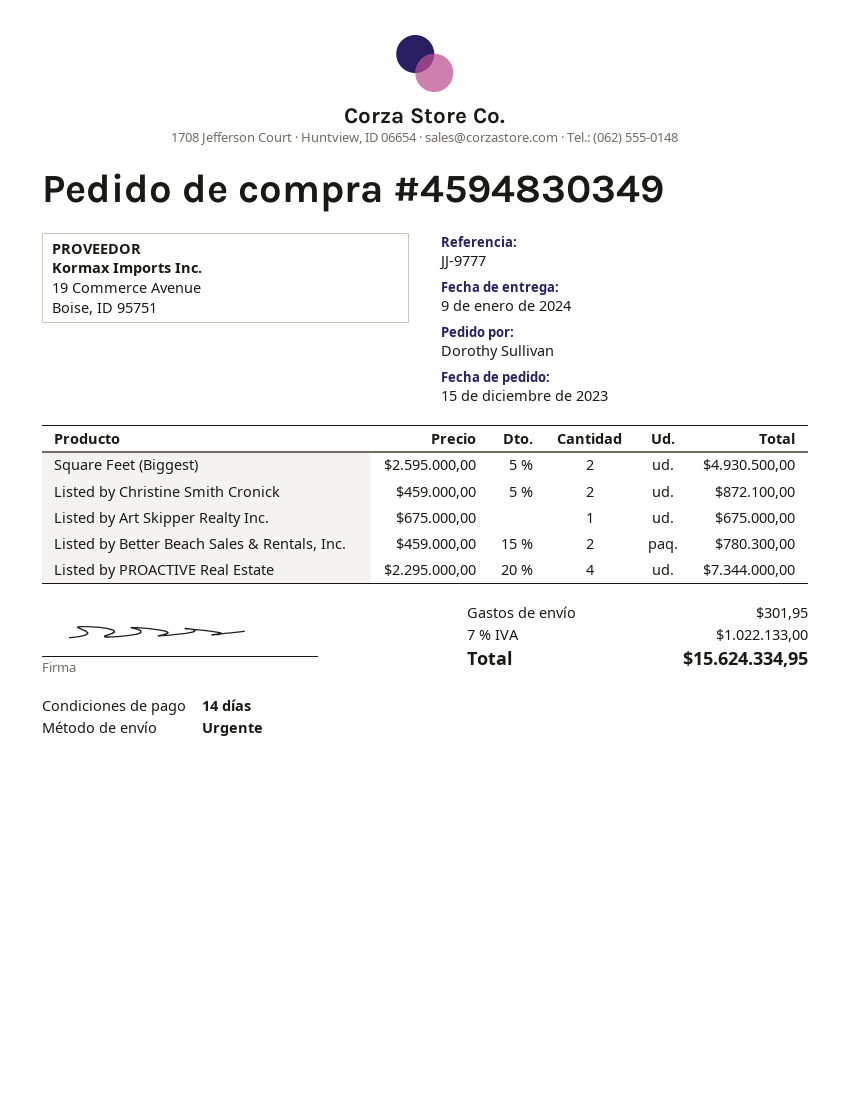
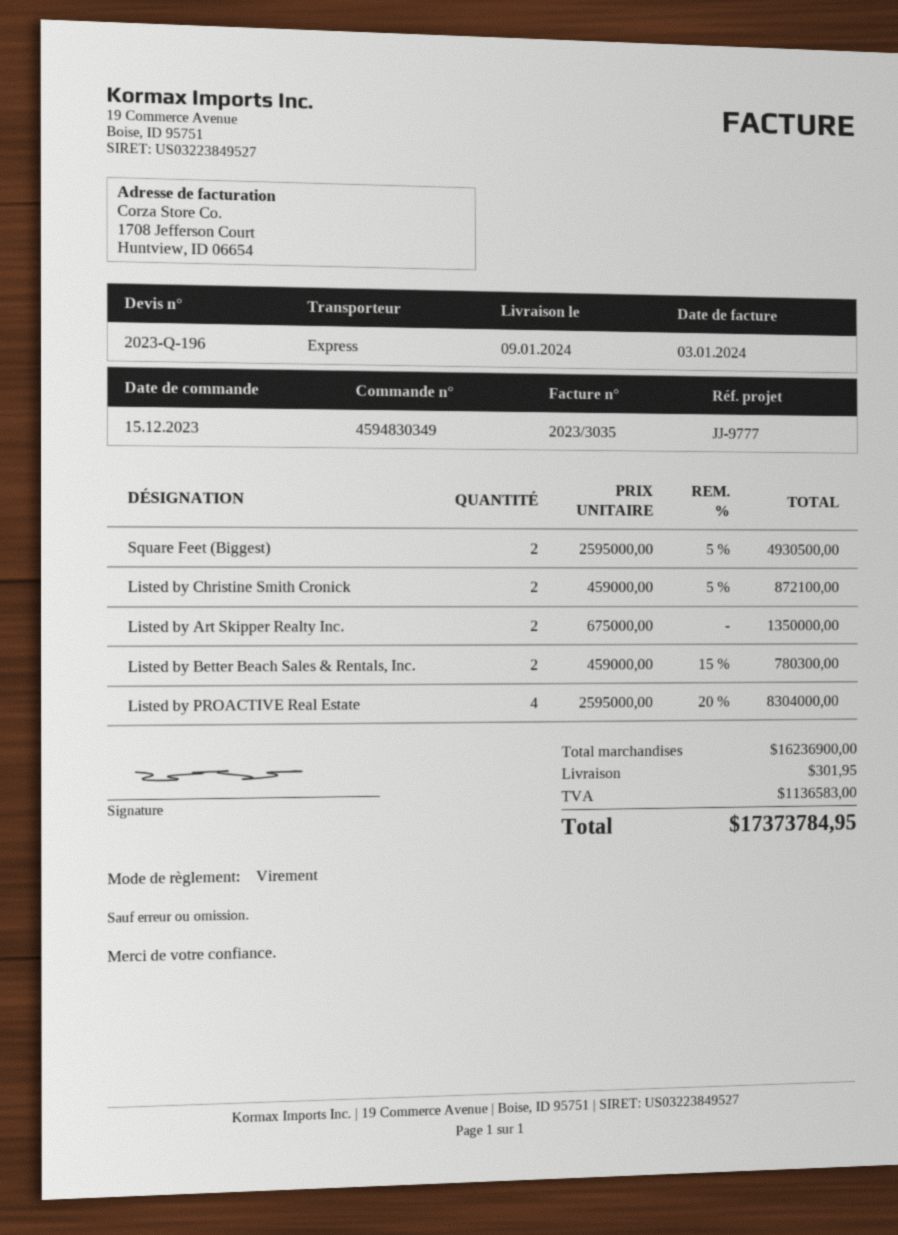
Listed by Art Skipper Realty Inc.: 1 x 675000.00 = 675000.00 -> 2 x 675000.00 = 1350000.00
Listed by PROACTIVE Real Estate: 4 x 2295000.00 - 20% = 7344000.00 -> 4 x 2595000.00 - 20% = 8304000.00
tax: 1022133.00 -> 1136583.00
total: 15624334.95 -> 17373784.95

